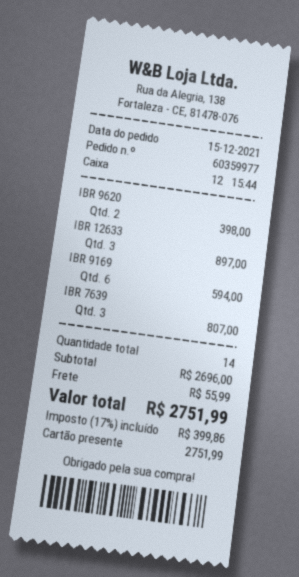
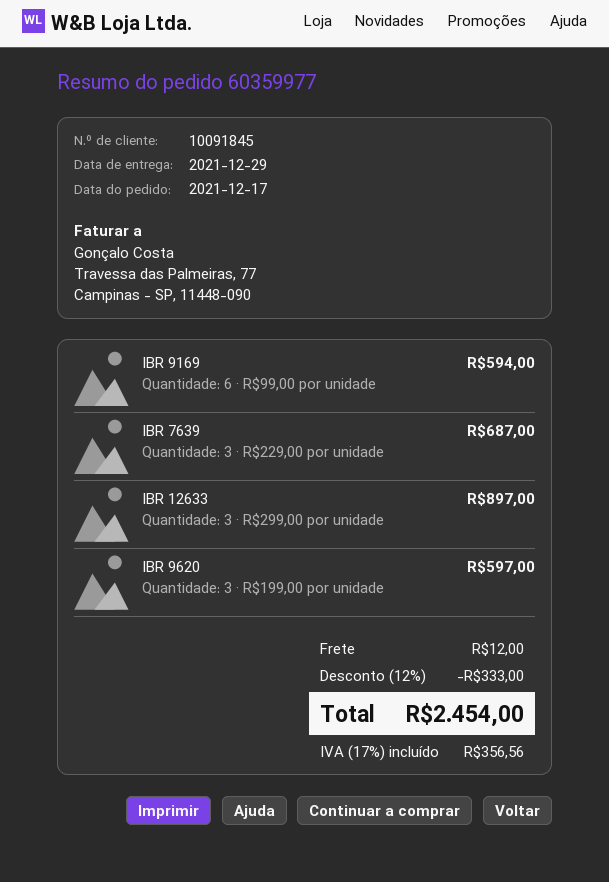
order date: 2021-12-15 -> 2021-12-17
IBR 9620: 2 for 398.00 -> 3 for 597.00
IBR 7639: 3 for 807.00 -> 3 for 687.00
discount: none -> 12% = 333.00
shipping: 55.99 -> 12.00
tax: 17% = 399.86 -> 17% = 356.56
total: 2751.99 -> 2454.00

